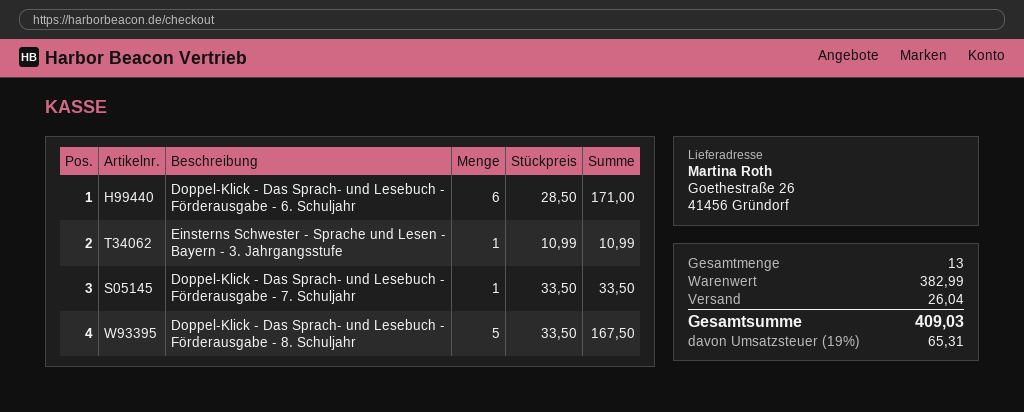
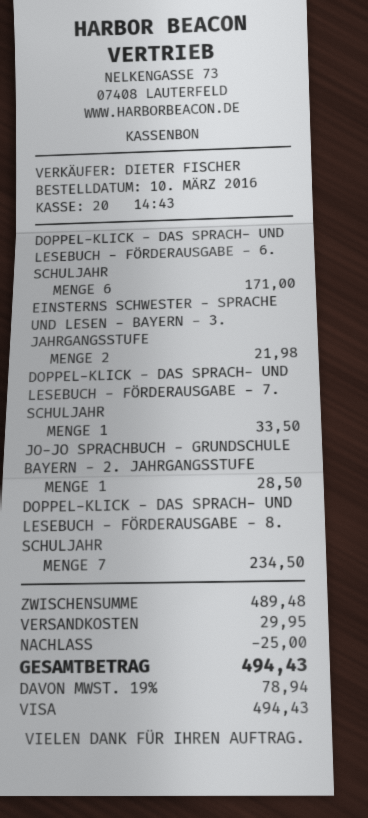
Einsterns Schwester - Sprache und Lesen - Bayern - 3. Jahrgangsstufe: 1 for 10.99 -> 2 for 21.98
Doppel-Klick - Das Sprach- und Lesebuch - Förderausgabe - 8. Schuljahr: 5 for 167.50 -> 7 for 234.50
JO-JO SPRACHBUCH - GRUNDSCHULE BAYERN - 2. JAHRGANGSSTUFE: none -> 1 for 28.50
subtotal: 382.99 -> 489.48
discount: none -> 25.00
shipping: 26.04 -> 29.95
tax: 19% = 65.31 -> 19% = 78.94
total: 409.03 -> 494.43

